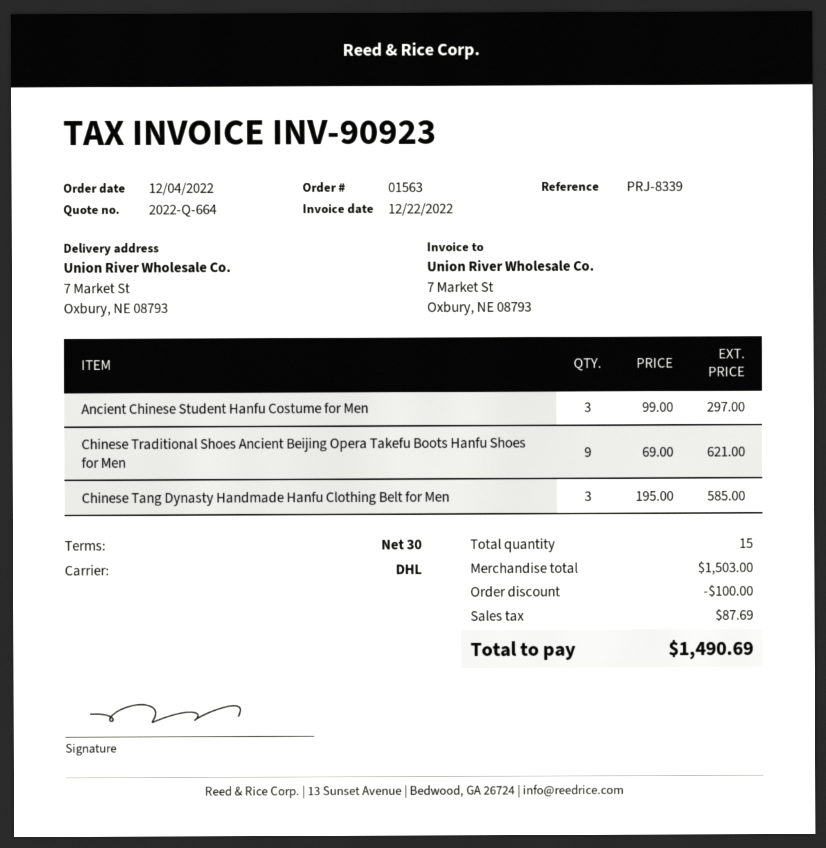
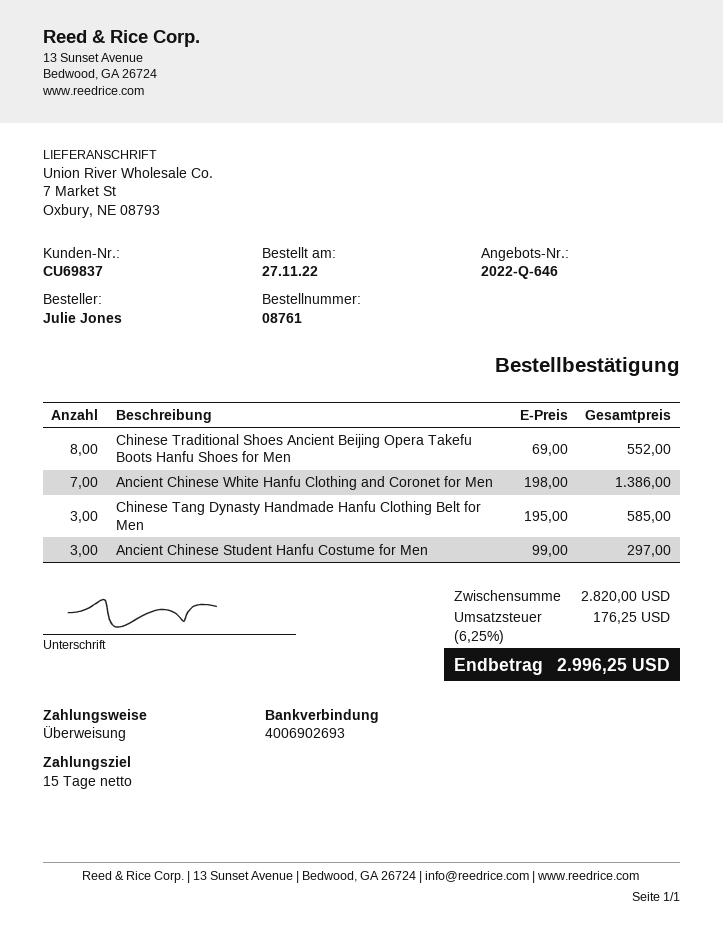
quote number: 2022-Q-664 -> 2022-Q-646
order number: 01563 -> 08761
order date: 2022-12-04 -> 2022-11-27
payment terms: 30 days -> 15 days
Chinese Traditional Shoes Ancient Beijing Opera Takefu Boots Hanfu Shoes for Men: 9 x 69.00 = 621.00 -> 8 x 69.00 = 552.00
Ancient Chinese White Hanfu Clothing and Coronet for Men: none -> 7 x 198.00 = 1386.00
subtotal: 1503.00 -> 2820.00
discount: 100.00 -> none
tax: 87.69 -> 176.25
total: 1490.69 -> 2996.25

